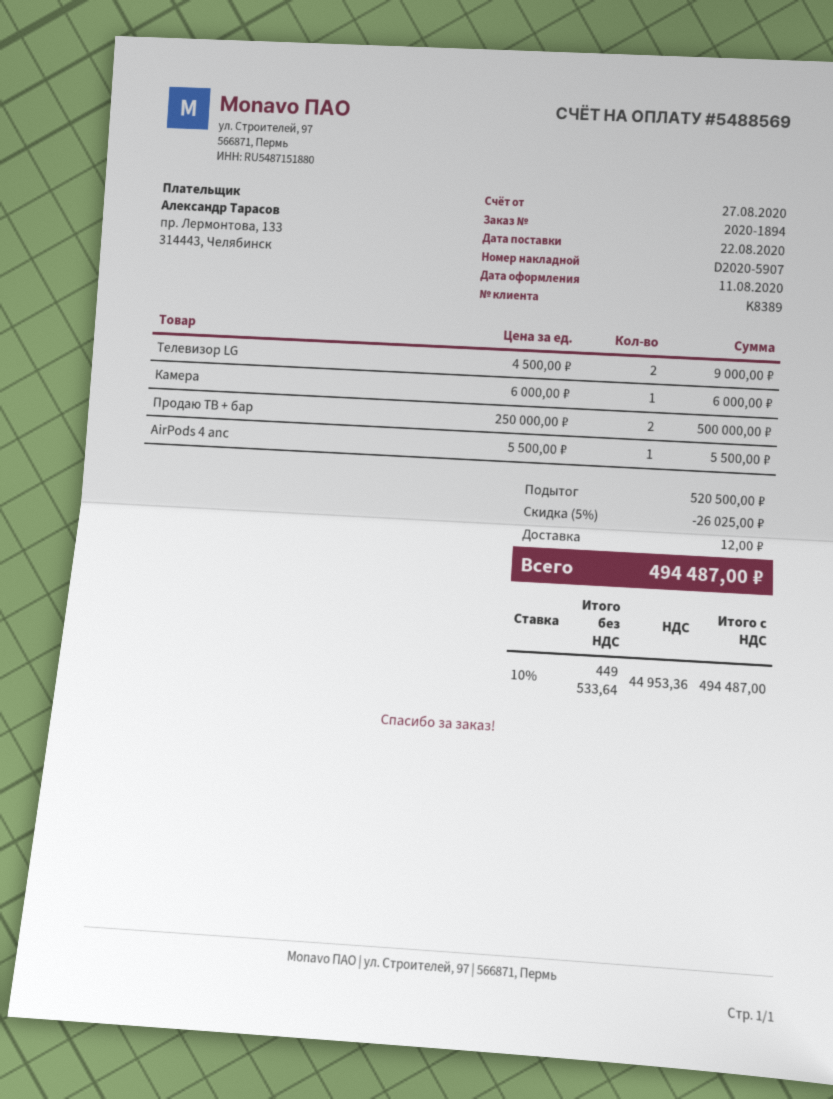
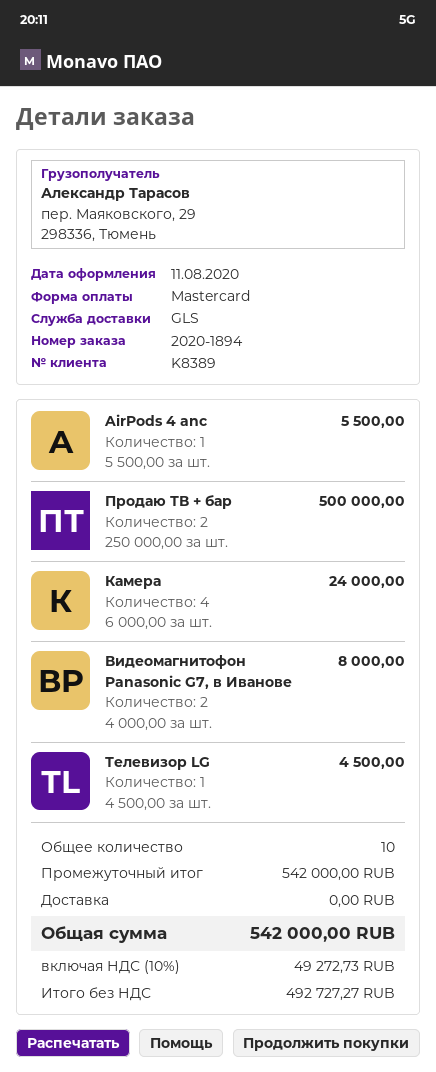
Телевизор LG: 2 x 4500.00 = 9000.00 -> 1 x 4500.00 = 4500.00
Камера: 1 x 6000.00 = 6000.00 -> 4 x 6000.00 = 24000.00
Видеомагнитофон Panasonic G7, в Иванове: none -> 2 x 4000.00 = 8000.00
subtotal: 520500.00 -> 542000.00
discount: 5% = 26025.00 -> none
shipping: 12.00 -> 0.00
net: 449533.64 -> 492727.27
tax: 10% = 44953.36 -> 10% = 49272.73
total: 494487.00 -> 542000.00

